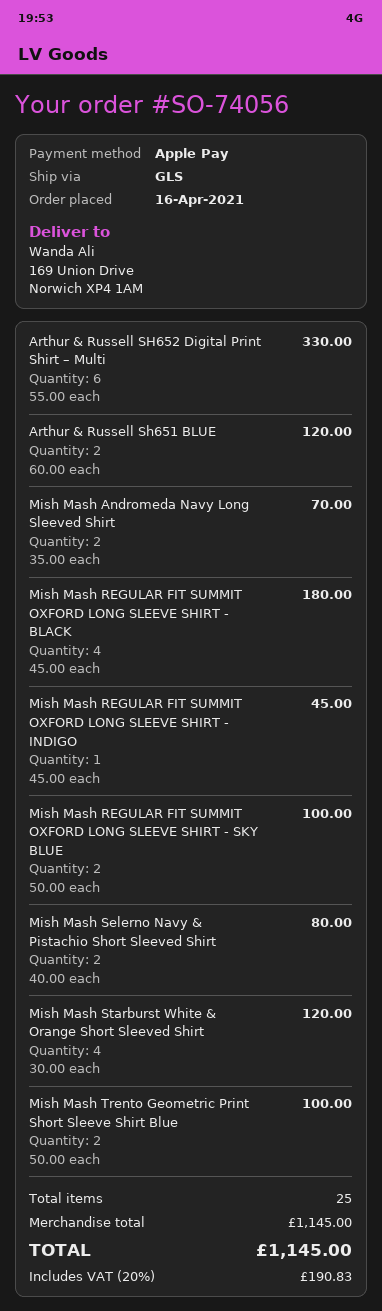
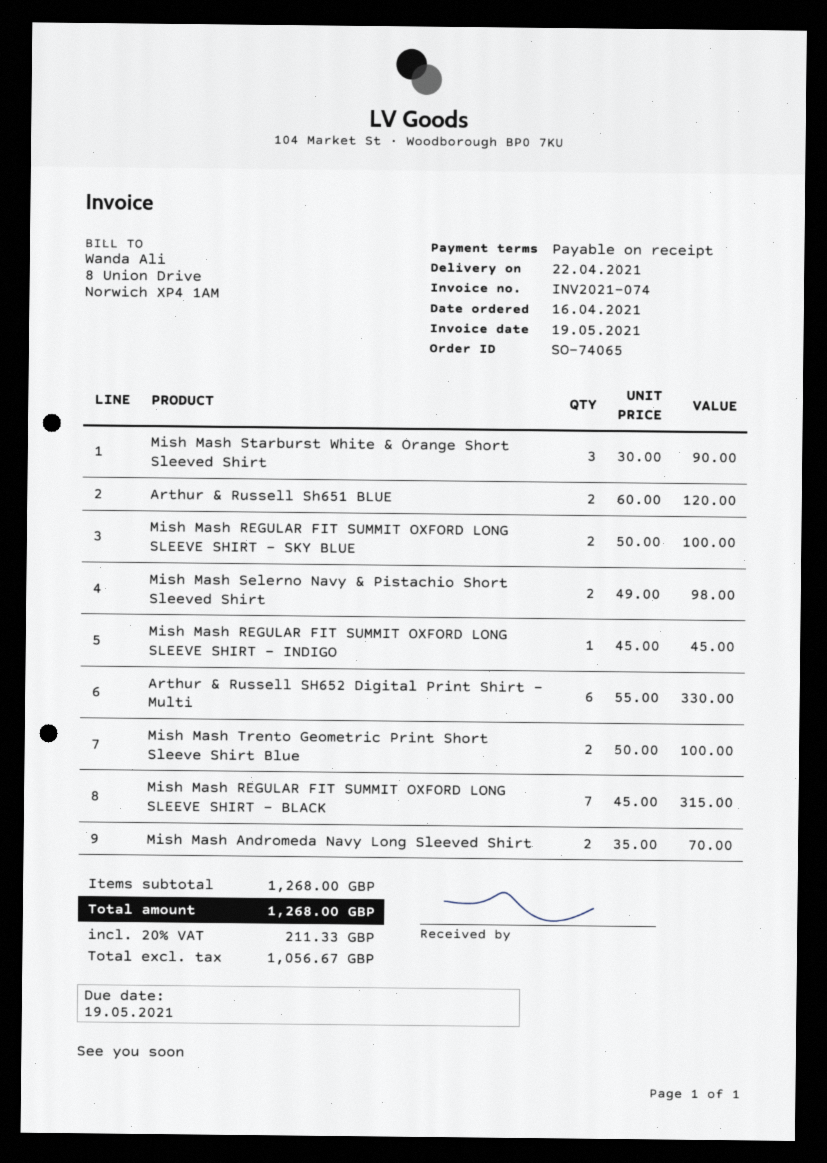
order number: SO-74056 -> SO-74065
Mish Mash REGULAR FIT SUMMIT OXFORD LONG SLEEVE SHIRT - BLACK: 4 x 45.00 = 180.00 -> 7 x 45.00 = 315.00
Mish Mash Selerno Navy & Pistachio Short Sleeved Shirt: 2 x 40.00 = 80.00 -> 2 x 49.00 = 98.00
Mish Mash Starburst White & Orange Short Sleeved Shirt: 4 x 30.00 = 120.00 -> 3 x 30.00 = 90.00
subtotal: 1145.00 -> 1268.00
tax: 20% = 190.83 -> 20% = 211.33
total: 1145.00 -> 1268.00

